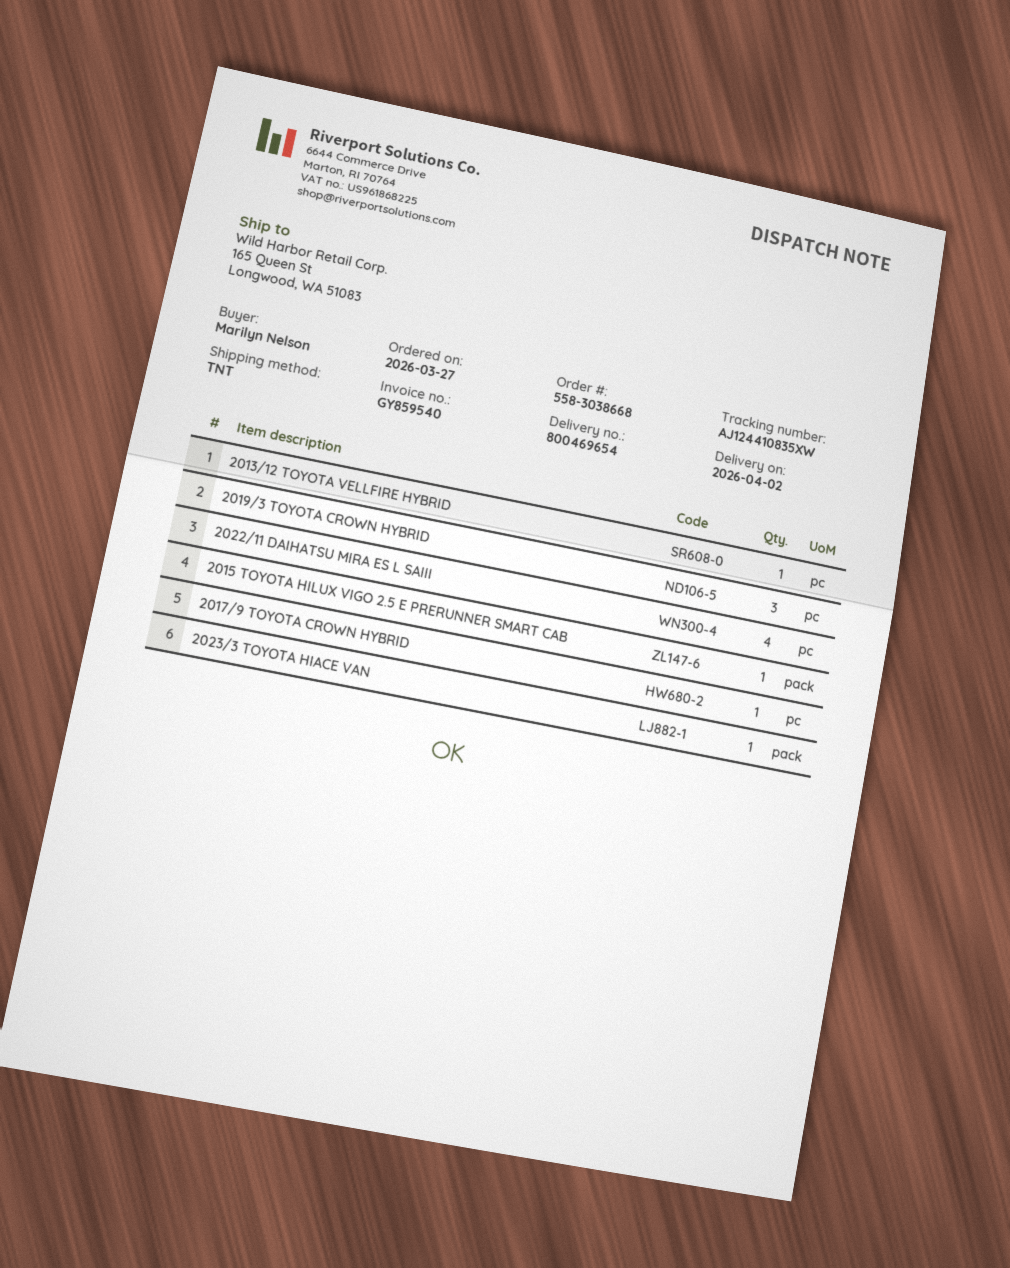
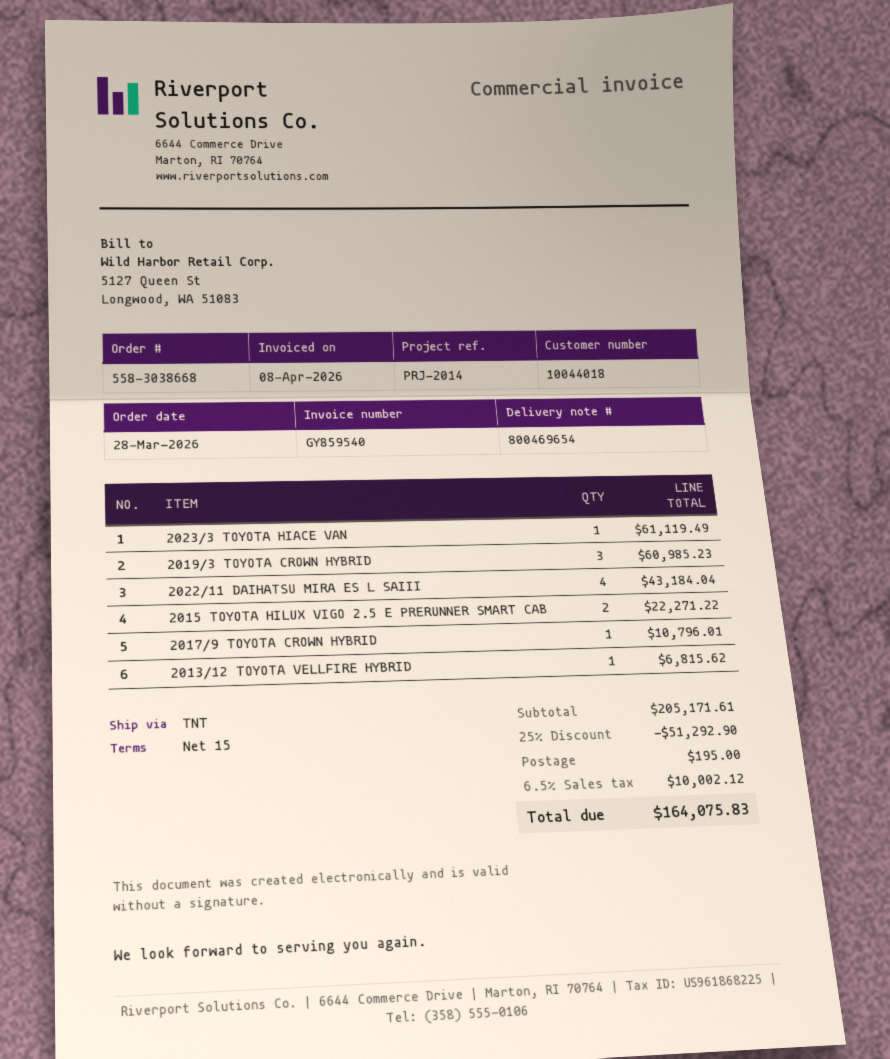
order date: 2026-03-27 -> 2026-03-28
2015 TOYOTA HILUX VIGO 2.5 E PRERUNNER SMART CAB: 1 -> 2

